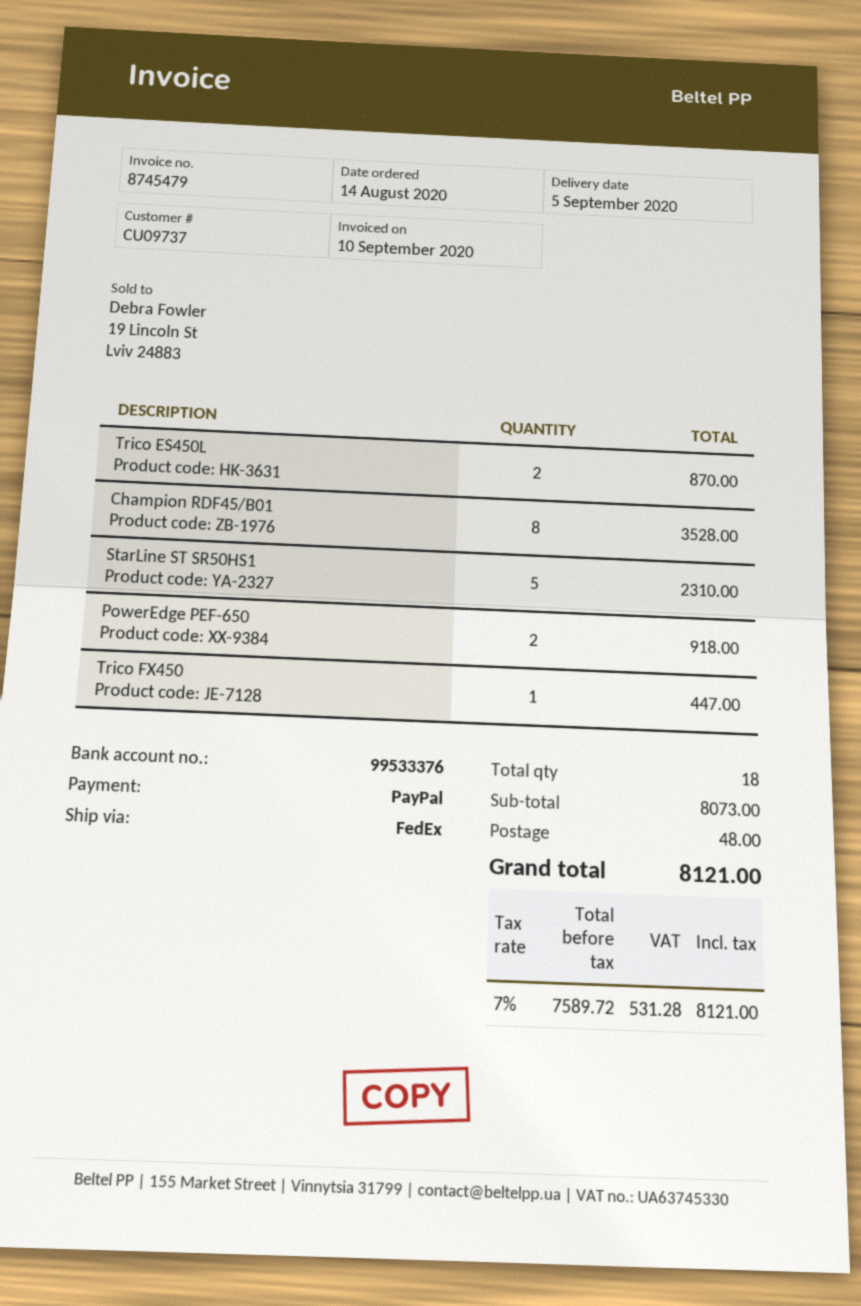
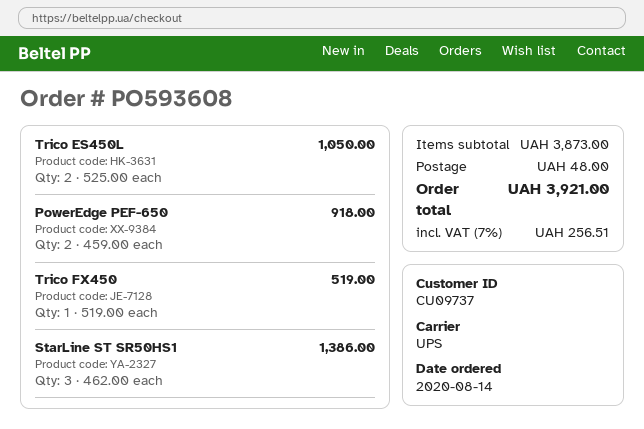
shipping method: FedEx -> UPS
Trico ES450L: 2 for 870.00 -> 2 for 1050.00
Champion RDF45/B01: 8 for 3528.00 -> none
StarLine ST SR50HS1: 5 for 2310.00 -> 3 for 1386.00
Trico FX450: 1 for 447.00 -> 1 for 519.00
subtotal: 8073.00 -> 3873.00
tax: 7% = 531.28 -> 7% = 256.51
total: 8121.00 -> 3921.00

